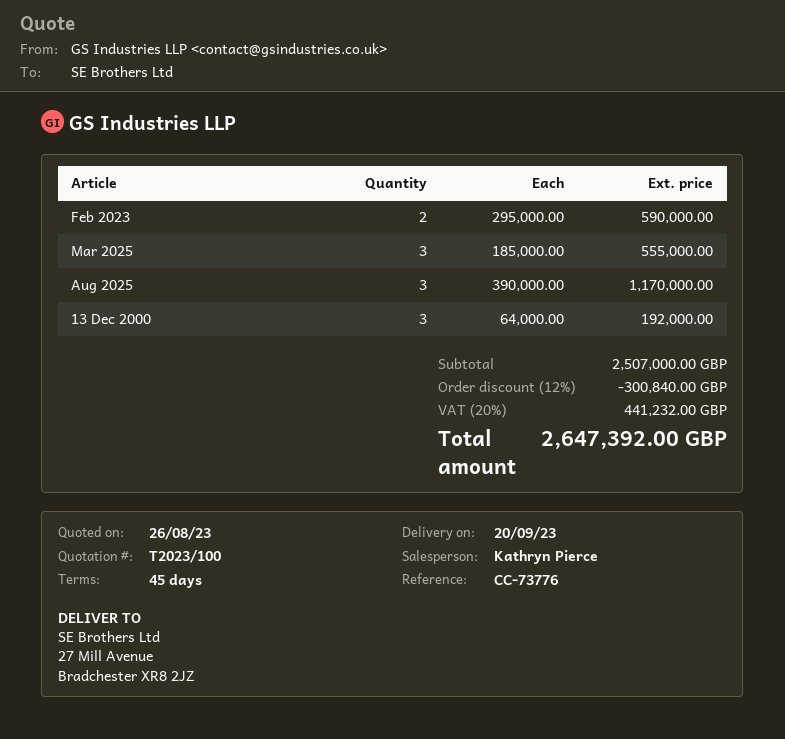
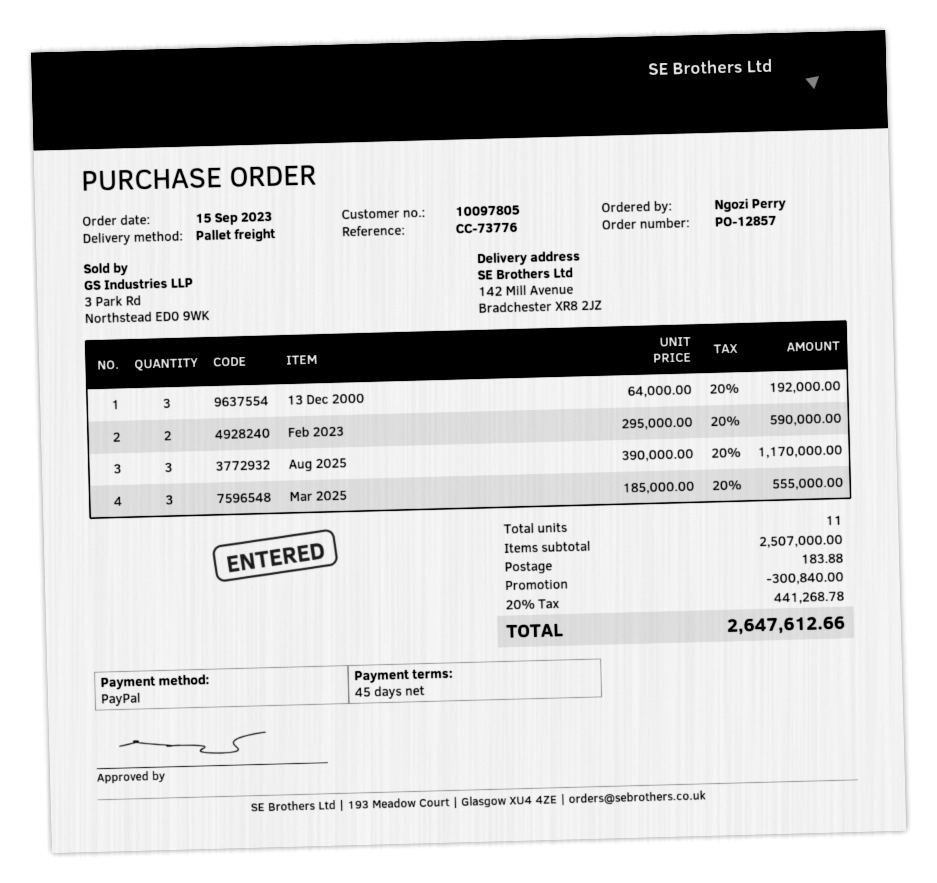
ship to: 27 Mill Avenue, Bradchester XR8 2JZ -> 142 Mill Avenue, Bradchester XR8 2JZ
shipping: none -> 183.88
tax: 20% = 441232.00 -> 20% = 441268.78
total: 2647392.00 -> 2647612.66

